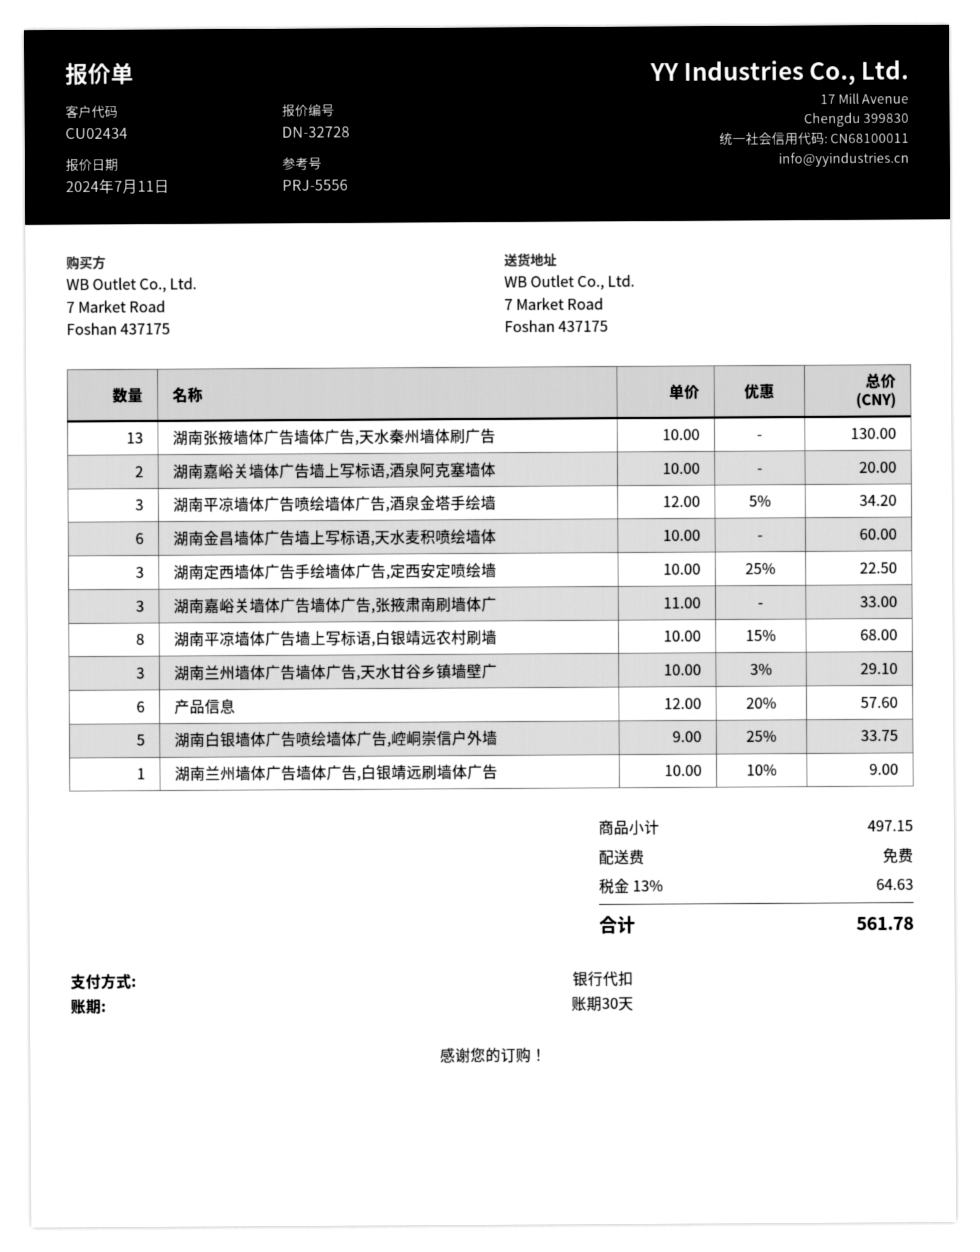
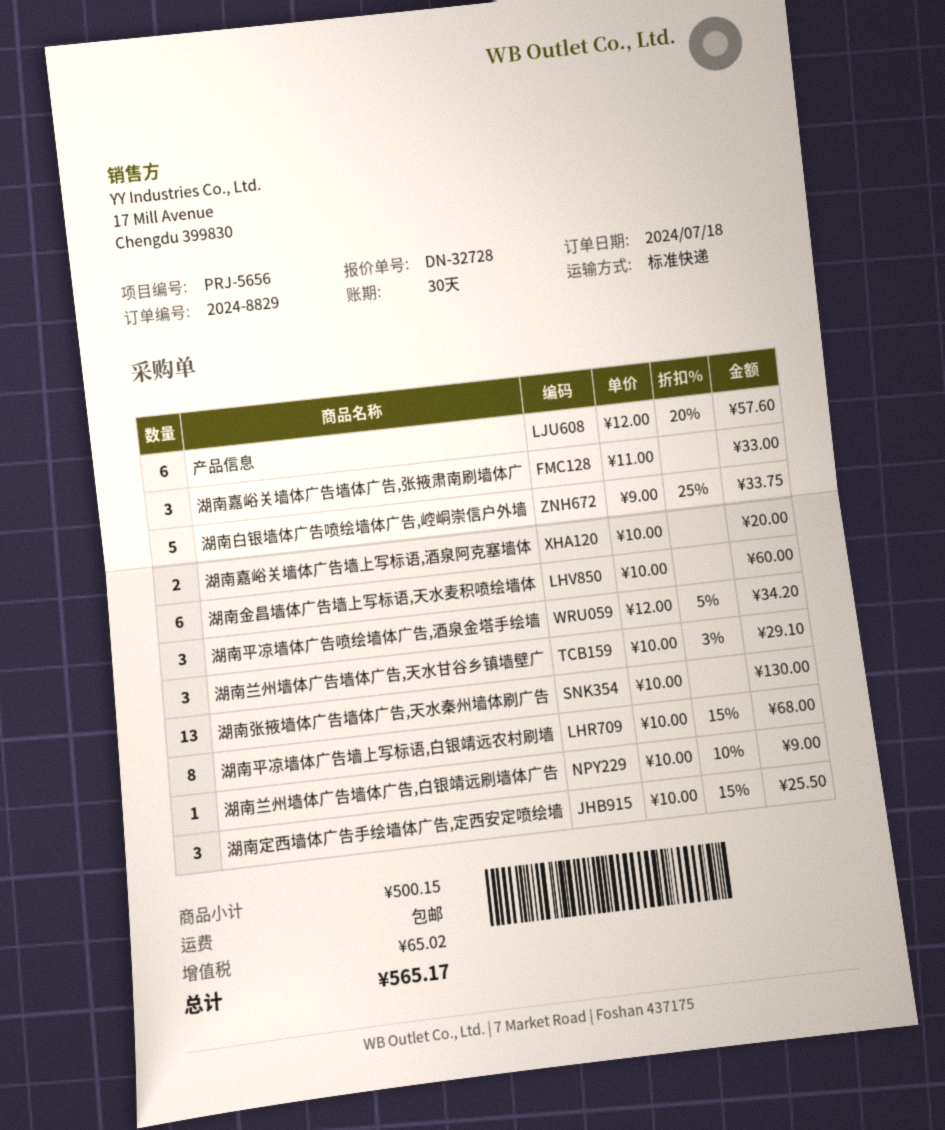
reference: PRJ-5556 -> PRJ-5656
湖南定西墙体广告手绘墙体广告,定西安定喷绘墙: 3 x 10.00 - 25% = 22.50 -> 3 x 10.00 - 15% = 25.50
subtotal: 497.15 -> 500.15
tax: 64.63 -> 65.02
total: 561.78 -> 565.17

